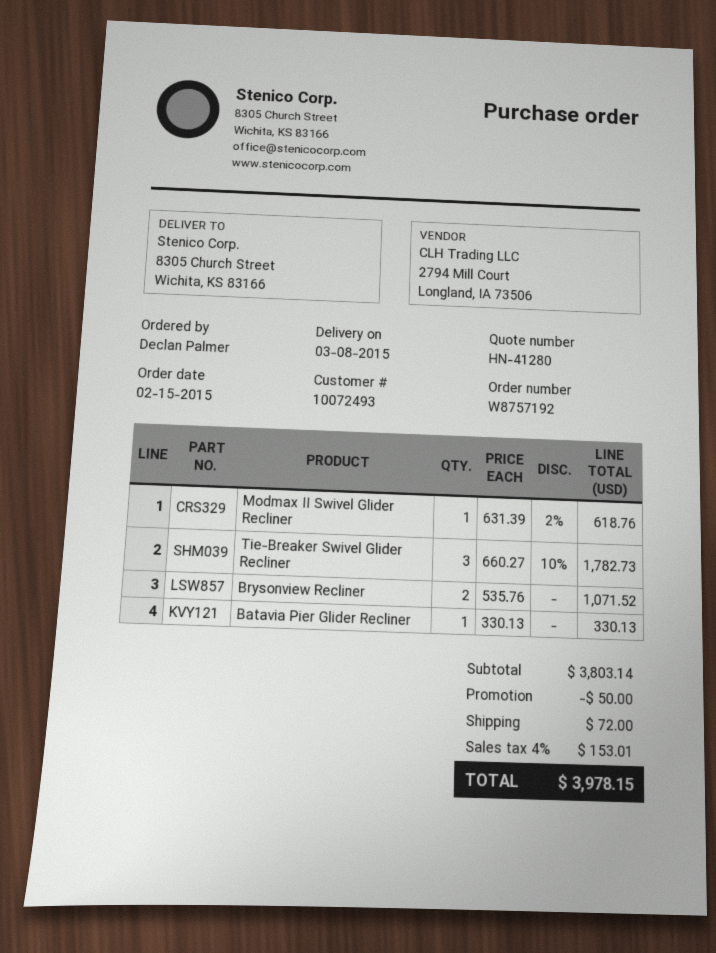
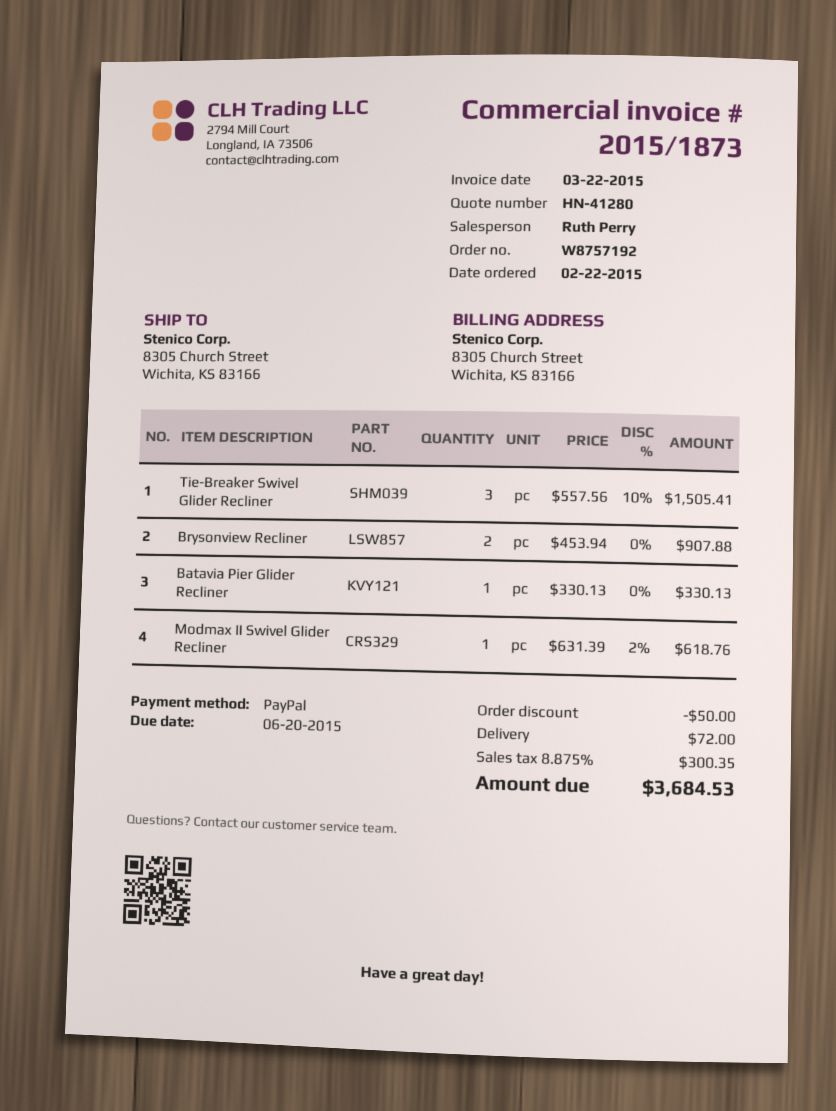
order date: 2015-02-15 -> 2015-02-22
Tie-Breaker Swivel Glider Recliner: 3 x 660.27 - 10% = 1782.73 -> 3 x 557.56 - 10% = 1505.41
Brysonview Recliner: 2 x 535.76 = 1071.52 -> 2 x 453.94 = 907.88
tax: 4% = 153.01 -> 8.875% = 300.35
total: 3978.15 -> 3684.53

